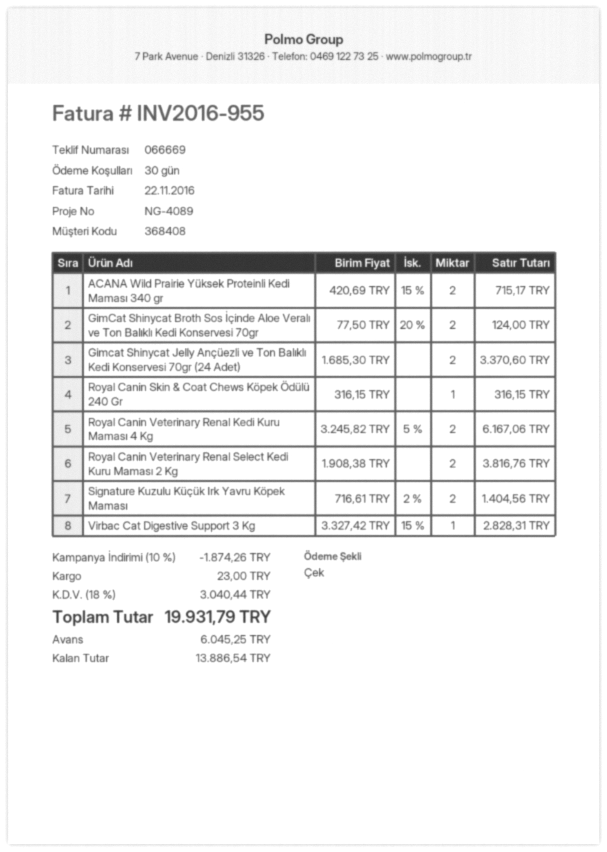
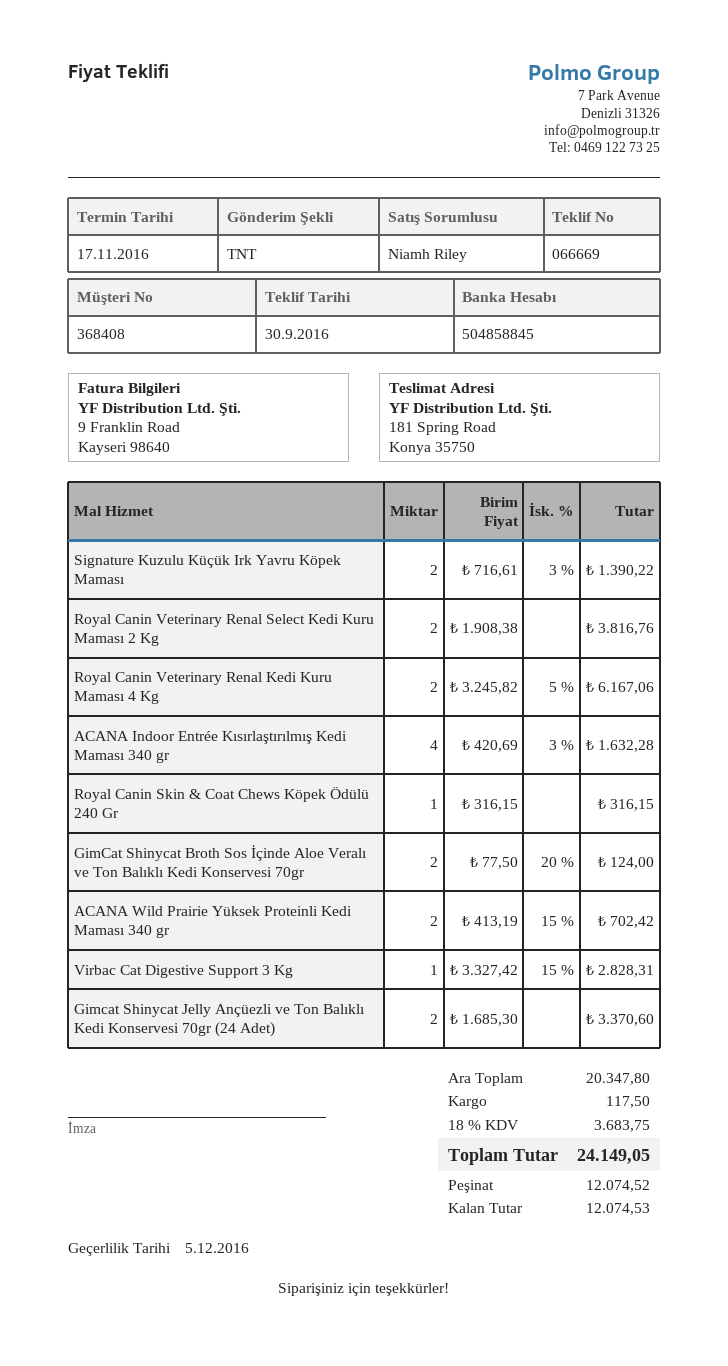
ACANA Wild Prairie Yüksek Proteinli Kedi Maması 340 gr: 2 x 420.69 - 15% = 715.17 -> 2 x 413.19 - 15% = 702.42
Signature Kuzulu Küçük Irk Yavru Köpek Maması: 2 x 716.61 - 2% = 1404.56 -> 2 x 716.61 - 3% = 1390.22
ACANA Indoor Entrée Kısırlaştırılmış Kedi Maması 340 gr: none -> 4 x 420.69 - 3% = 1632.28
discount: 10% = 1874.26 -> none
shipping: 23.00 -> 117.50
tax: 18% = 3040.44 -> 18% = 3683.75
total: 19931.79 -> 24149.05
deposit: 6045.25 -> 12074.52
balance: 13886.54 -> 12074.53

